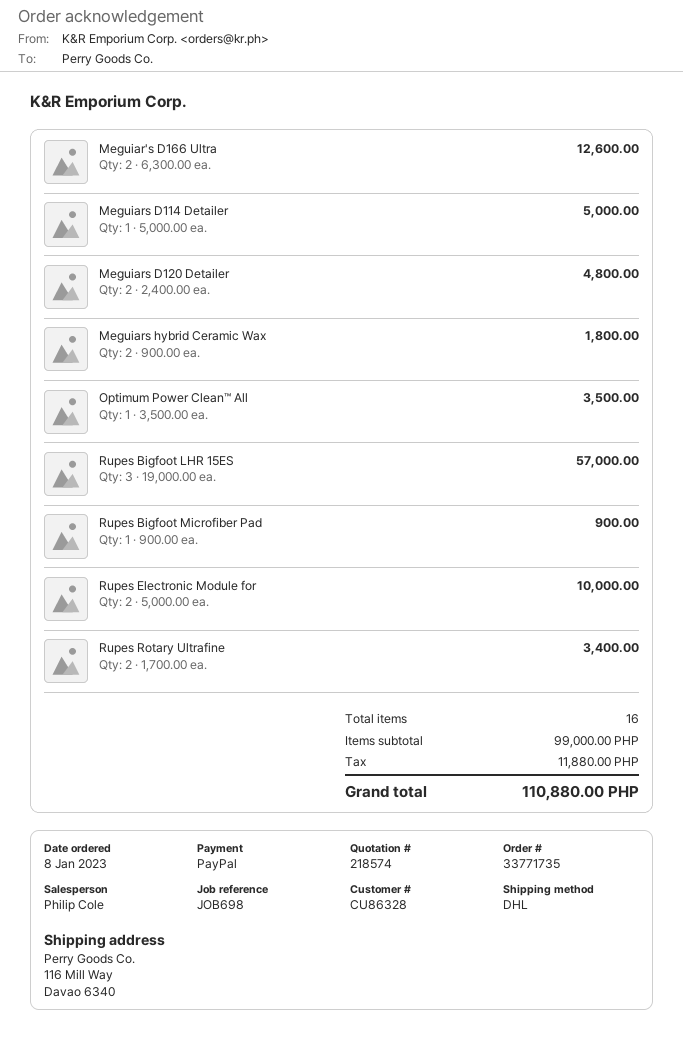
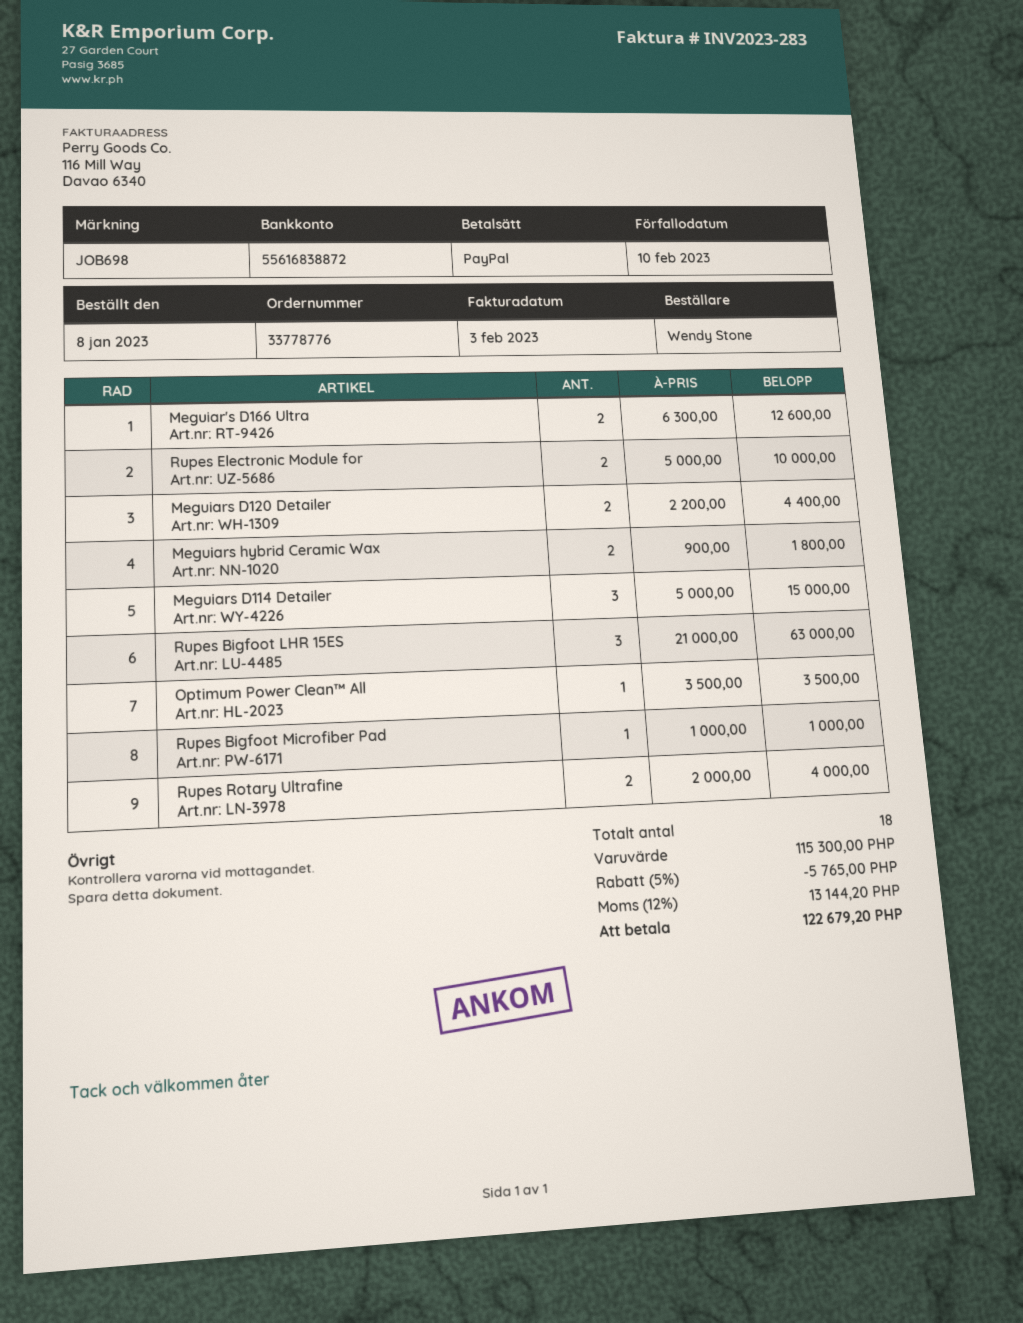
order number: 33771735 -> 33778776
Meguiars D114 Detailer: 1 x 5000.00 = 5000.00 -> 3 x 5000.00 = 15000.00
Meguiars D120 Detailer: 2 x 2400.00 = 4800.00 -> 2 x 2200.00 = 4400.00
Rupes Bigfoot LHR 15ES: 3 x 19000.00 = 57000.00 -> 3 x 21000.00 = 63000.00
Rupes Bigfoot Microfiber Pad: 1 x 900.00 = 900.00 -> 1 x 1000.00 = 1000.00
Rupes Rotary Ultrafine: 2 x 1700.00 = 3400.00 -> 2 x 2000.00 = 4000.00
total quantity: 16 -> 18
subtotal: 99000.00 -> 115300.00
discount: none -> 5% = 5765.00
tax: 11880.00 -> 13144.20
total: 110880.00 -> 122679.20

